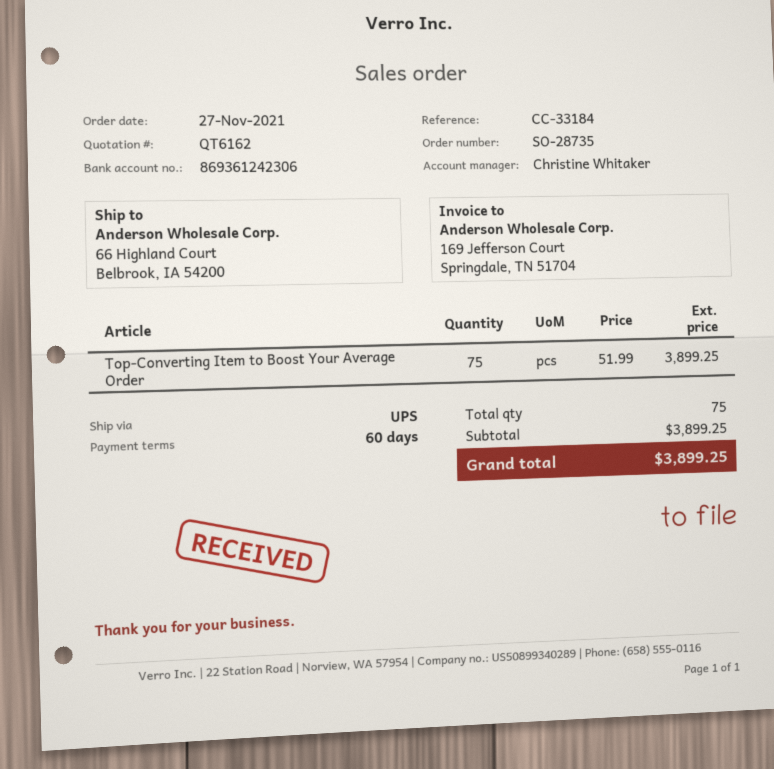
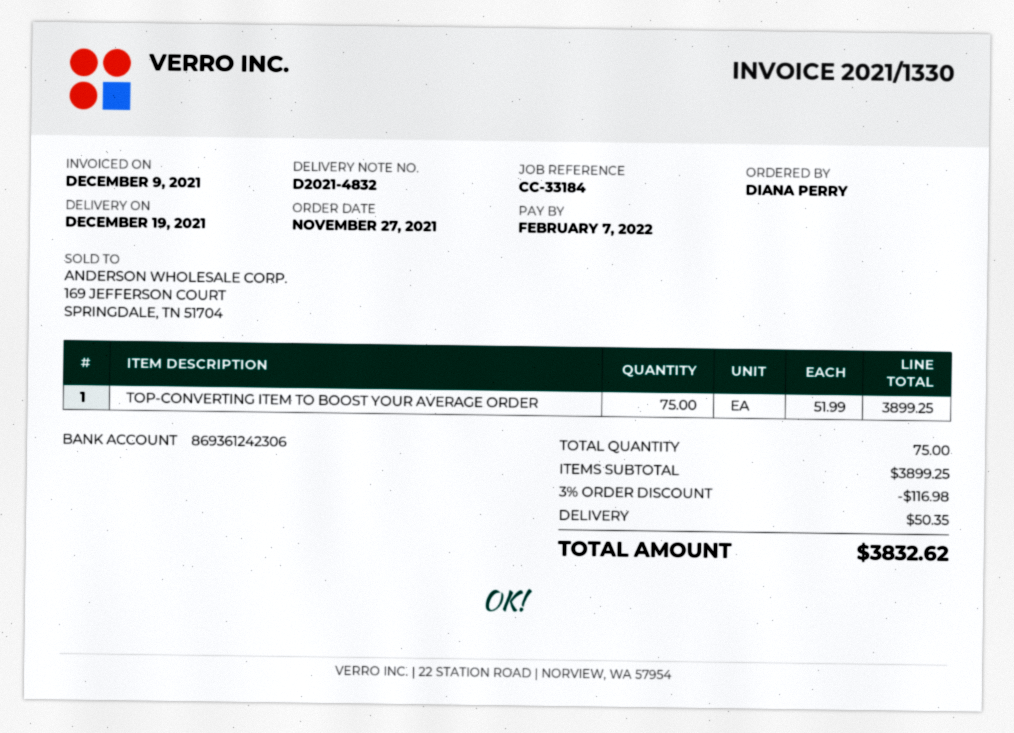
discount: none -> 3% = 116.98
shipping: none -> 50.35
total: 3899.25 -> 3832.62

